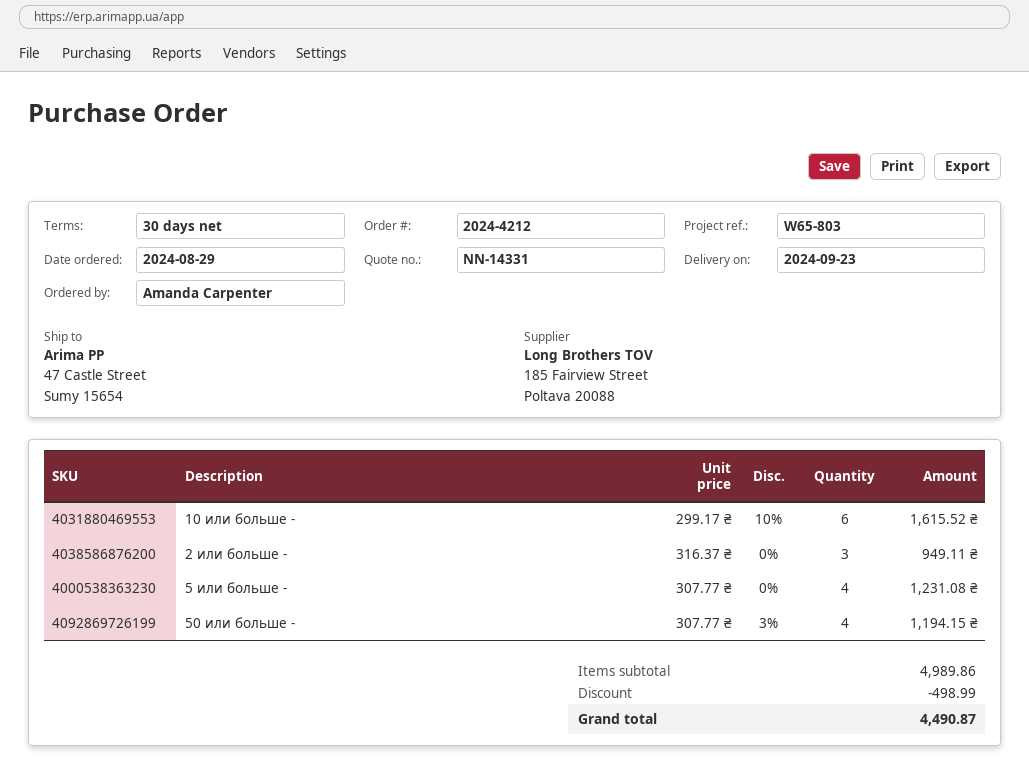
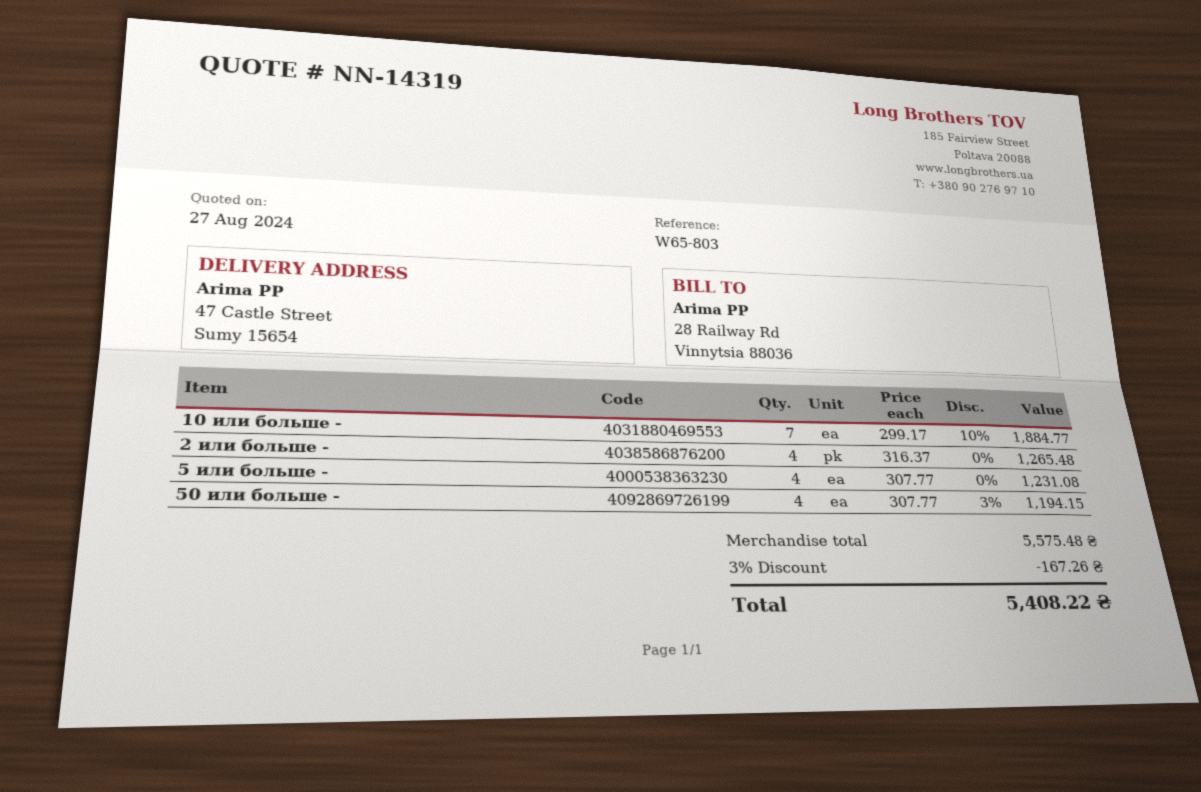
quote number: NN-14331 -> NN-14319
10 или больше -: 6 x 299.17 - 10% = 1615.52 -> 7 x 299.17 - 10% = 1884.77
2 или больше -: 3 x 316.37 = 949.11 -> 4 x 316.37 = 1265.48
subtotal: 4989.86 -> 5575.48
discount: 498.99 -> 167.26
total: 4490.87 -> 5408.22

